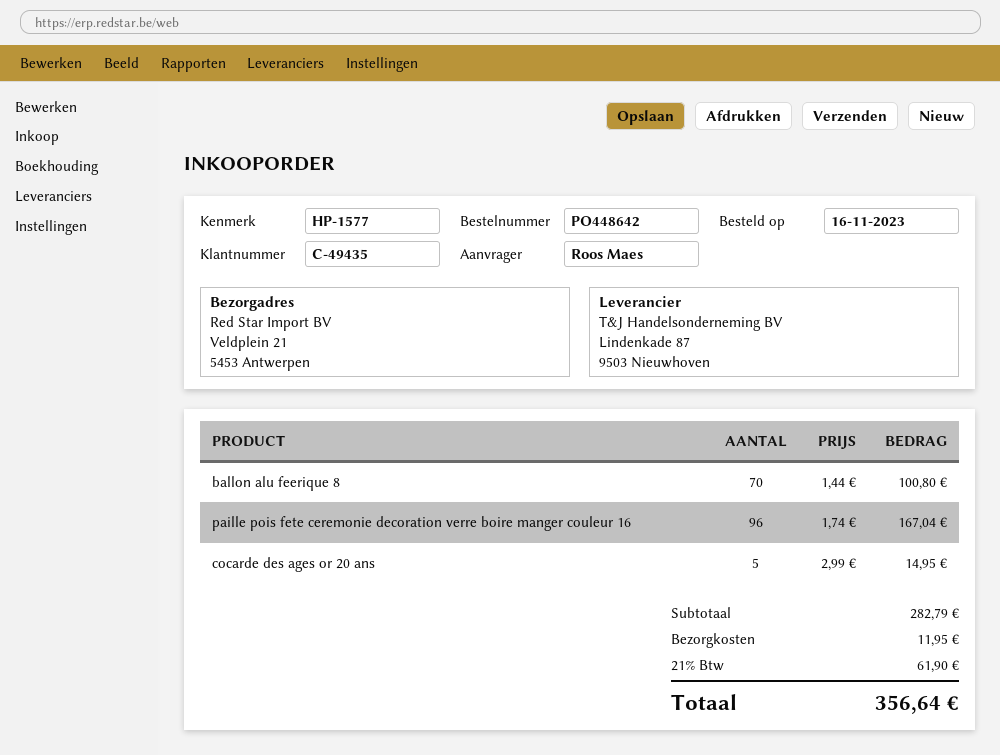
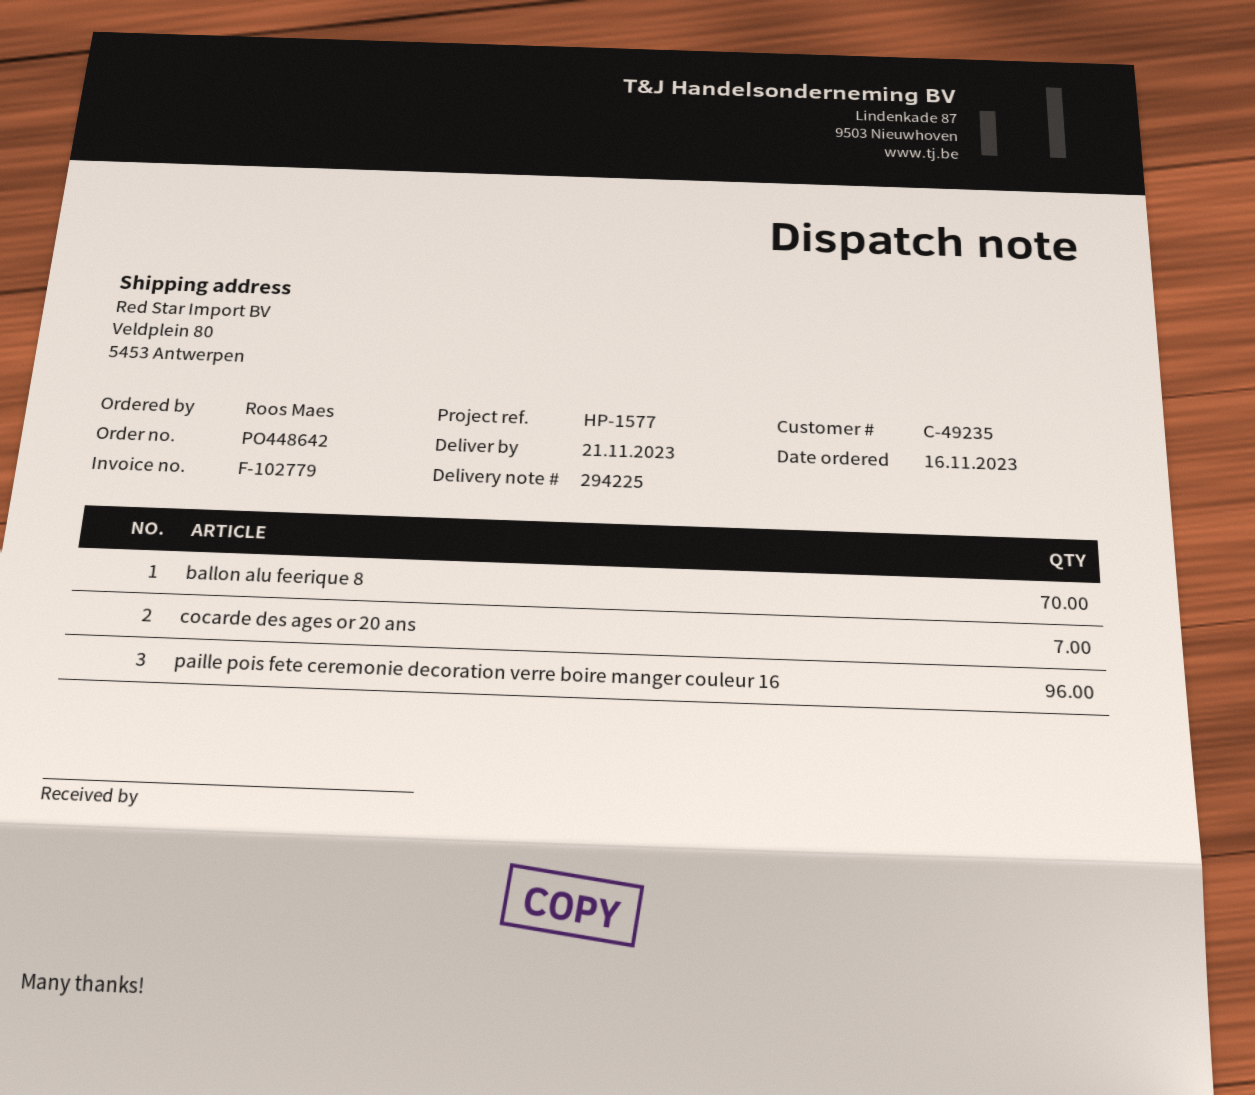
customer number: C-49435 -> C-49235
ship to: Veldplein 21, 5453 Antwerpen -> Veldplein 80, 5453 Antwerpen
cocarde des ages or 20 ans: 5 -> 7

